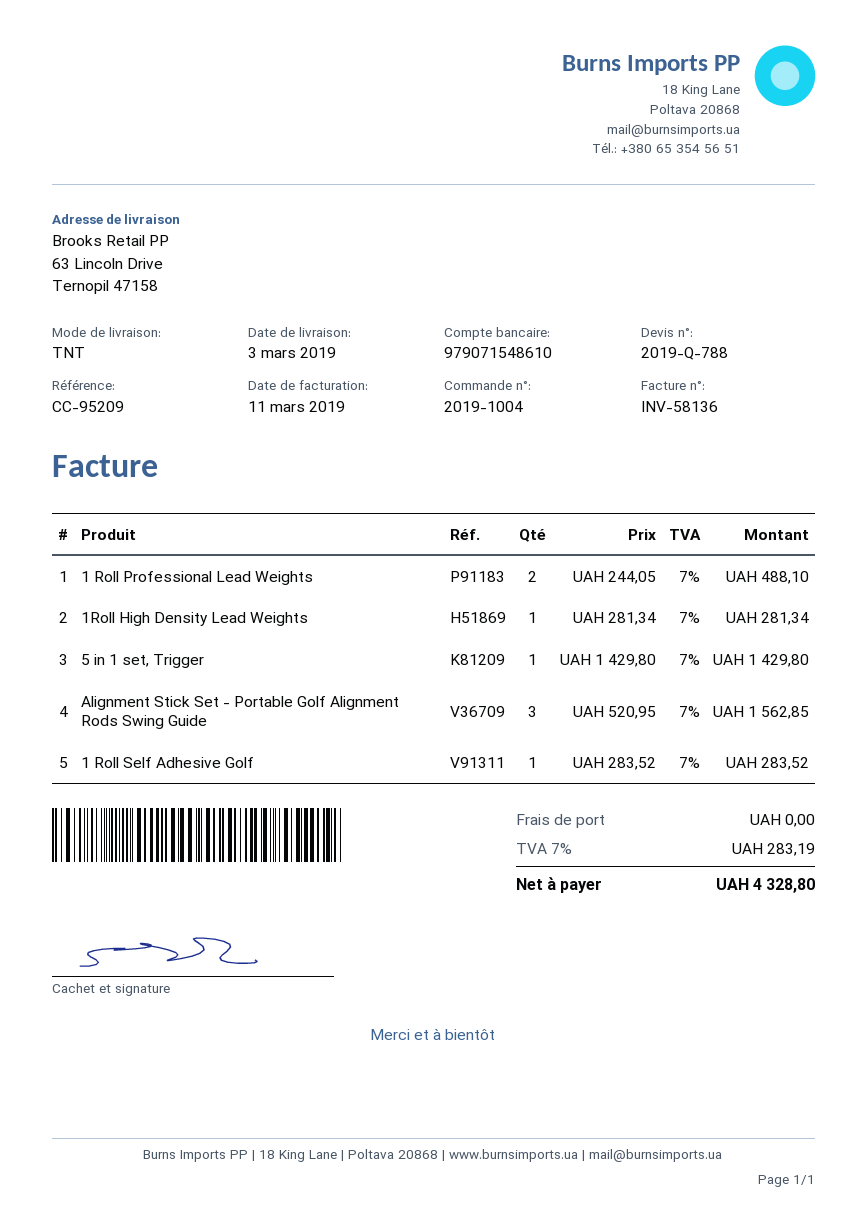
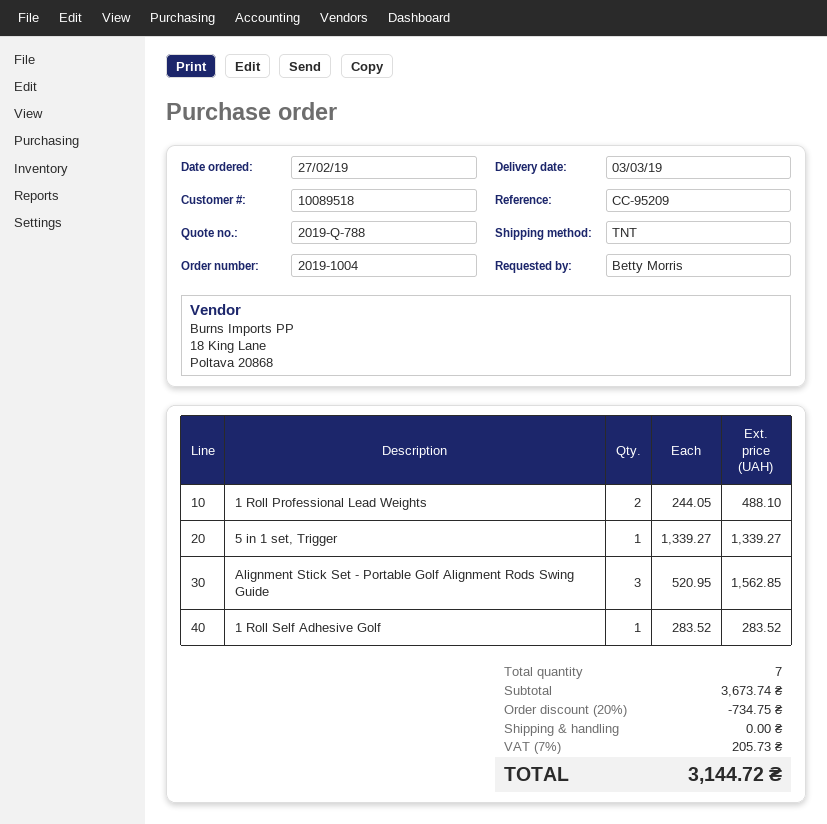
1Roll High Density Lead Weights: 1 x 281.34 = 281.34 -> none
5 in 1 set, Trigger: 1 x 1429.80 = 1429.80 -> 1 x 1339.27 = 1339.27
discount: none -> 20% = 734.75
tax: 7% = 283.19 -> 7% = 205.73
total: 4328.80 -> 3144.72

